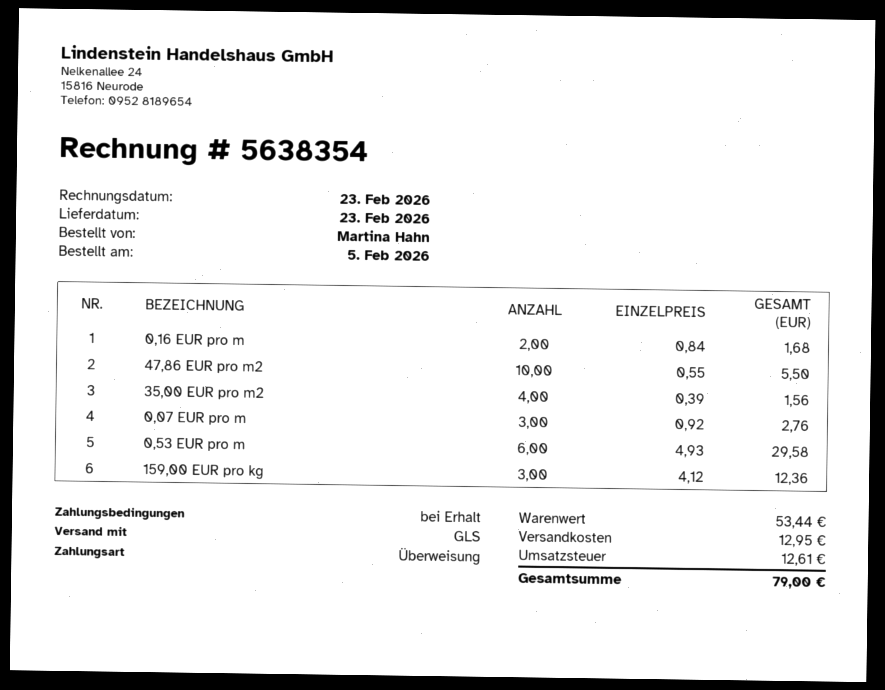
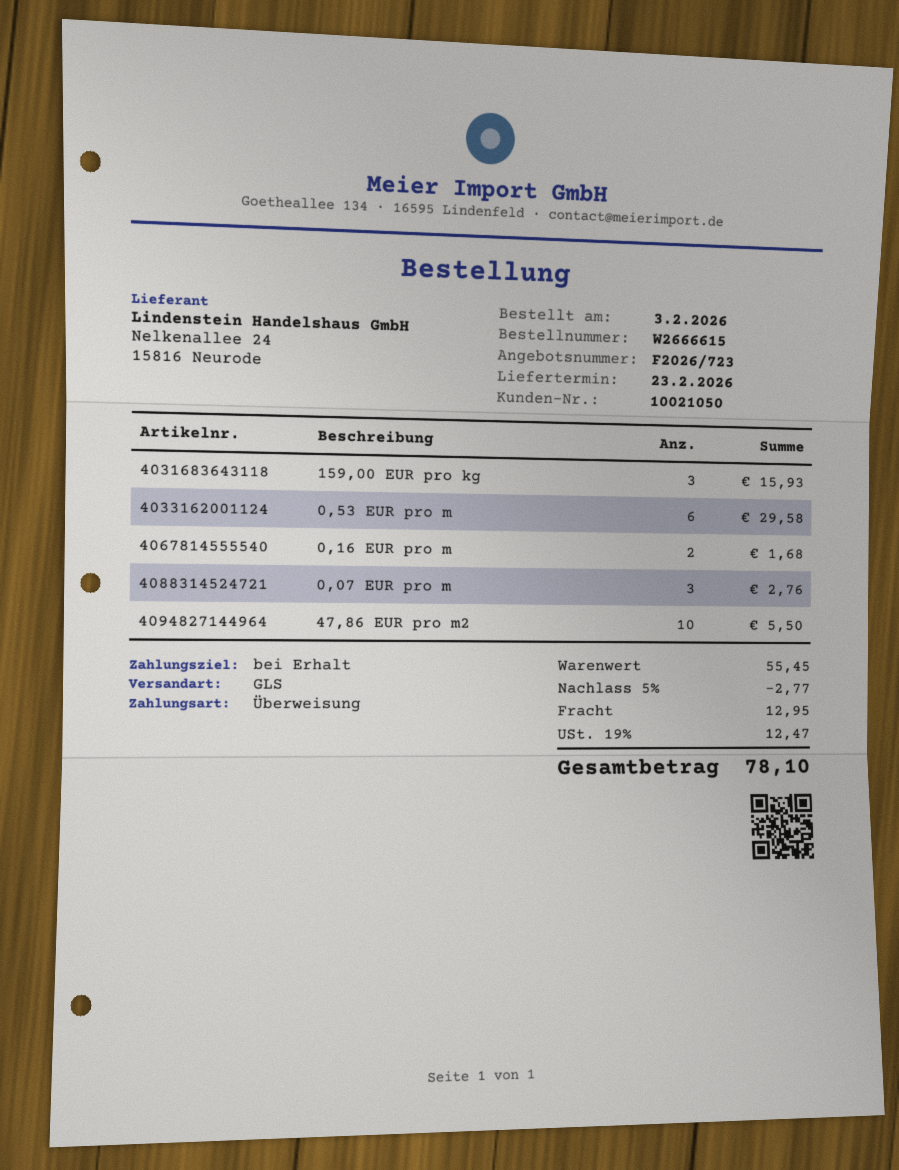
order date: 2026-02-05 -> 2026-02-03
35,00 EUR pro m2: 4 for 1.56 -> none
159,00 EUR pro kg: 3 for 12.36 -> 3 for 15.93
subtotal: 53.44 -> 55.45
discount: none -> 5% = 2.77
tax: 12.61 -> 12.47
total: 79.00 -> 78.10

